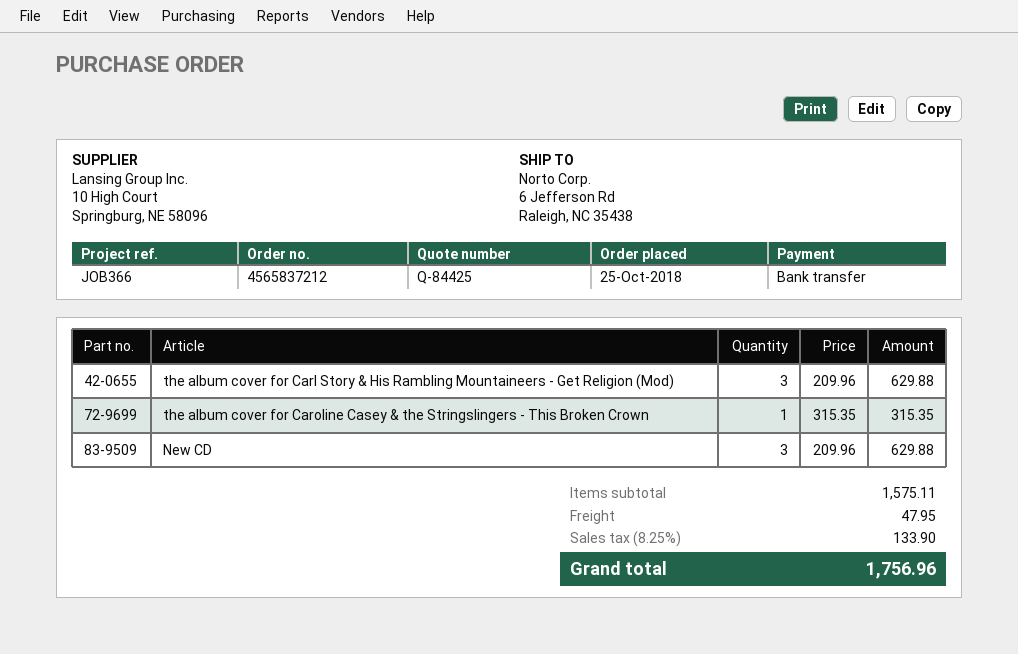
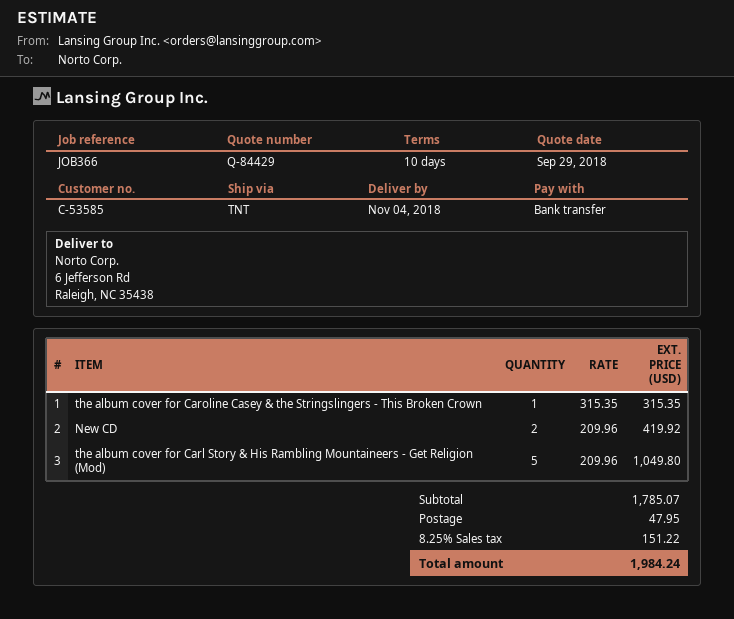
quote number: Q-84425 -> Q-84429
the album cover for Carl Story & His Rambling Mountaineers - Get Religion (Mod): 3 x 209.96 = 629.88 -> 5 x 209.96 = 1049.80
New CD: 3 x 209.96 = 629.88 -> 2 x 209.96 = 419.92
subtotal: 1575.11 -> 1785.07
tax: 8.25% = 133.90 -> 8.25% = 151.22
total: 1756.96 -> 1984.24

